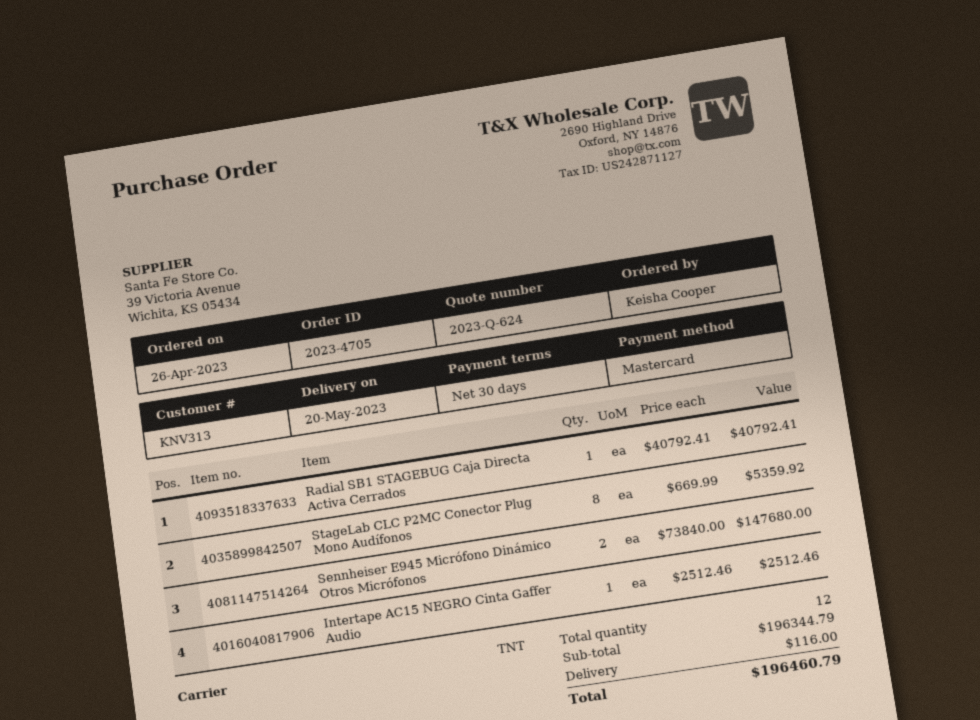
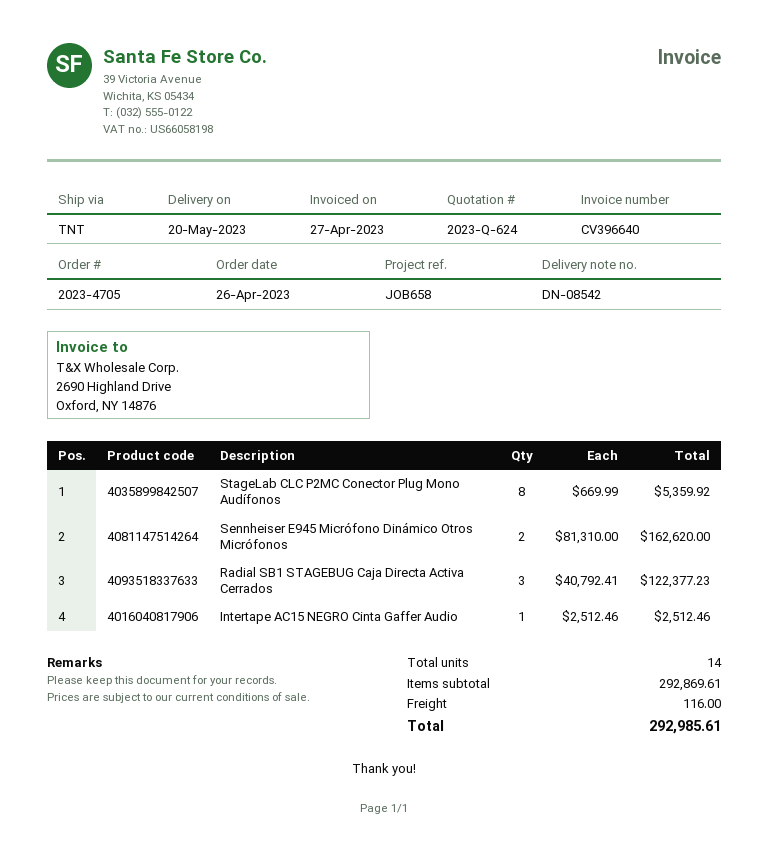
Radial SB1 STAGEBUG Caja Directa Activa Cerrados: 1 x 40792.41 = 40792.41 -> 3 x 40792.41 = 122377.23
Sennheiser E945 Micrófono Dinámico Otros Micrófonos: 2 x 73840.00 = 147680.00 -> 2 x 81310.00 = 162620.00
total quantity: 12 -> 14
subtotal: 196344.79 -> 292869.61
total: 196460.79 -> 292985.61

